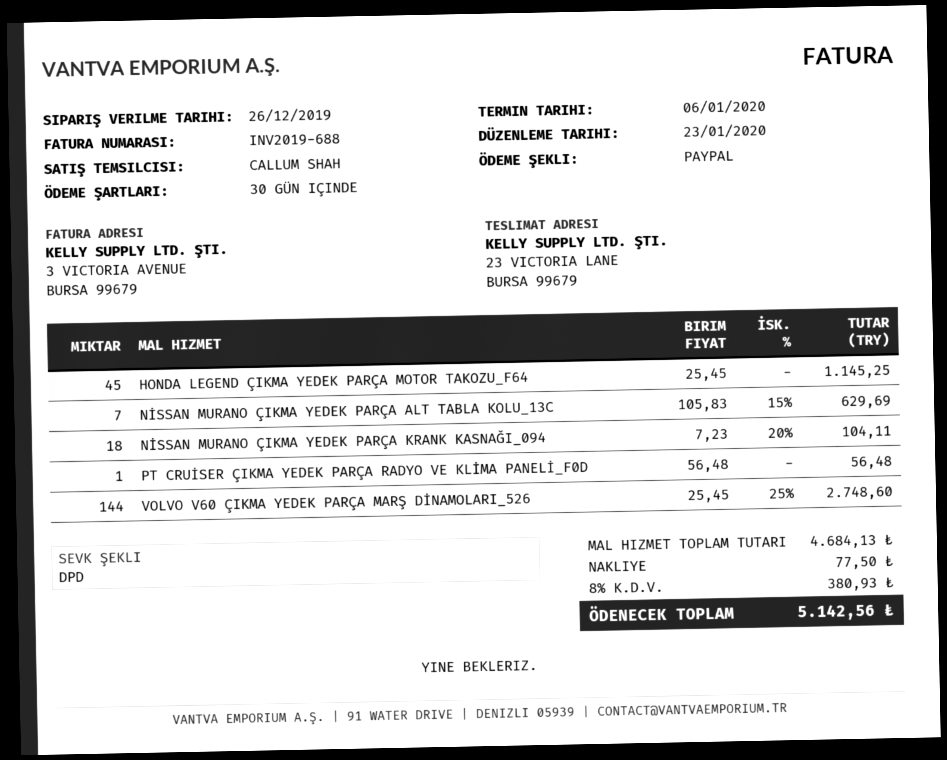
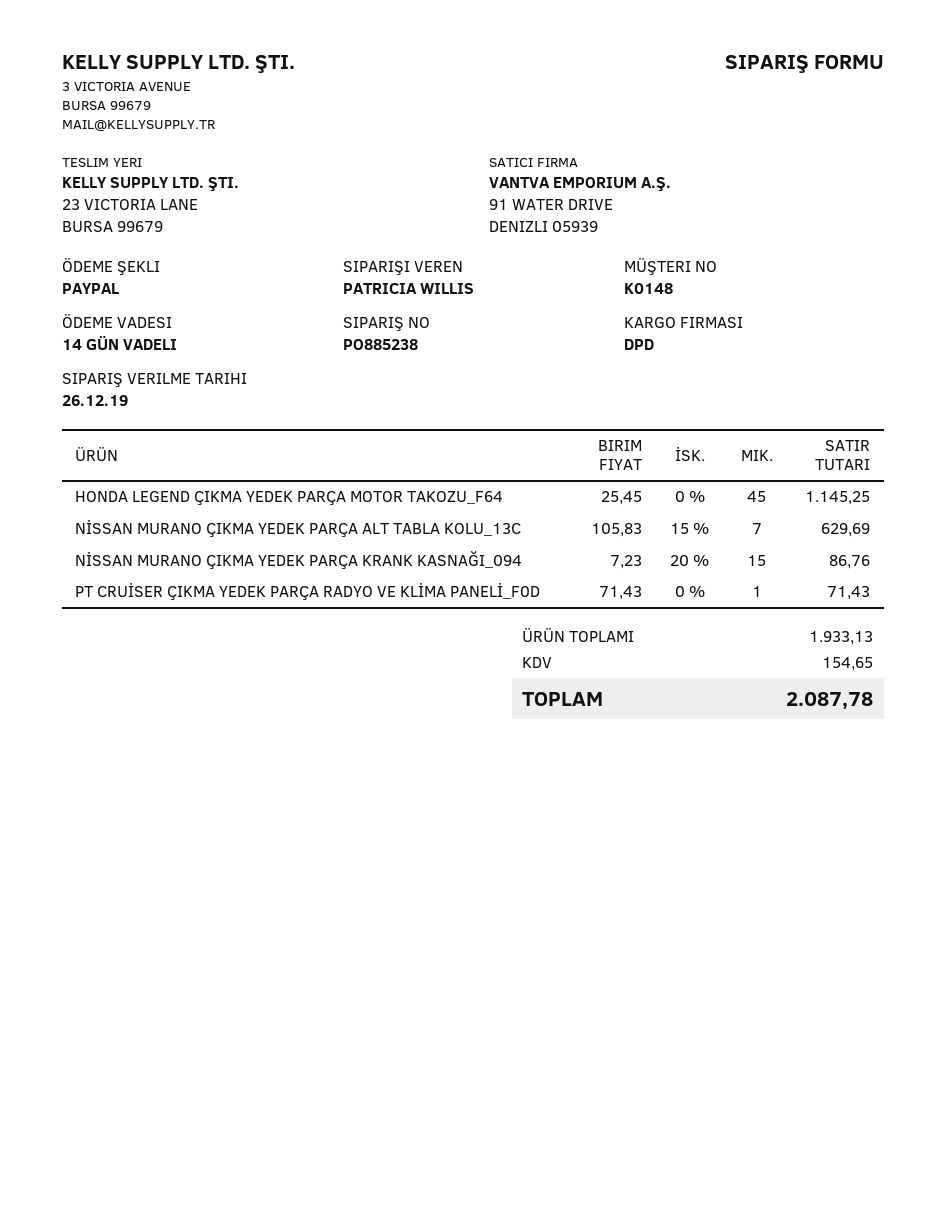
payment terms: 30 days -> 14 days
NİSSAN MURANO ÇIKMA YEDEK PARÇA KRANK KASNAĞI_094: 18 x 7.23 - 20% = 104.11 -> 15 x 7.23 - 20% = 86.76
PT CRUİSER ÇIKMA YEDEK PARÇA RADYO VE KLİMA PANELİ_F0D: 1 x 56.48 = 56.48 -> 1 x 71.43 = 71.43
VOLVO V60 ÇIKMA YEDEK PARÇA MARŞ DİNAMOLARI_526: 144 x 25.45 - 25% = 2748.60 -> none
subtotal: 4684.13 -> 1933.13
shipping: 77.50 -> none
tax: 380.93 -> 154.65
total: 5142.56 -> 2087.78

